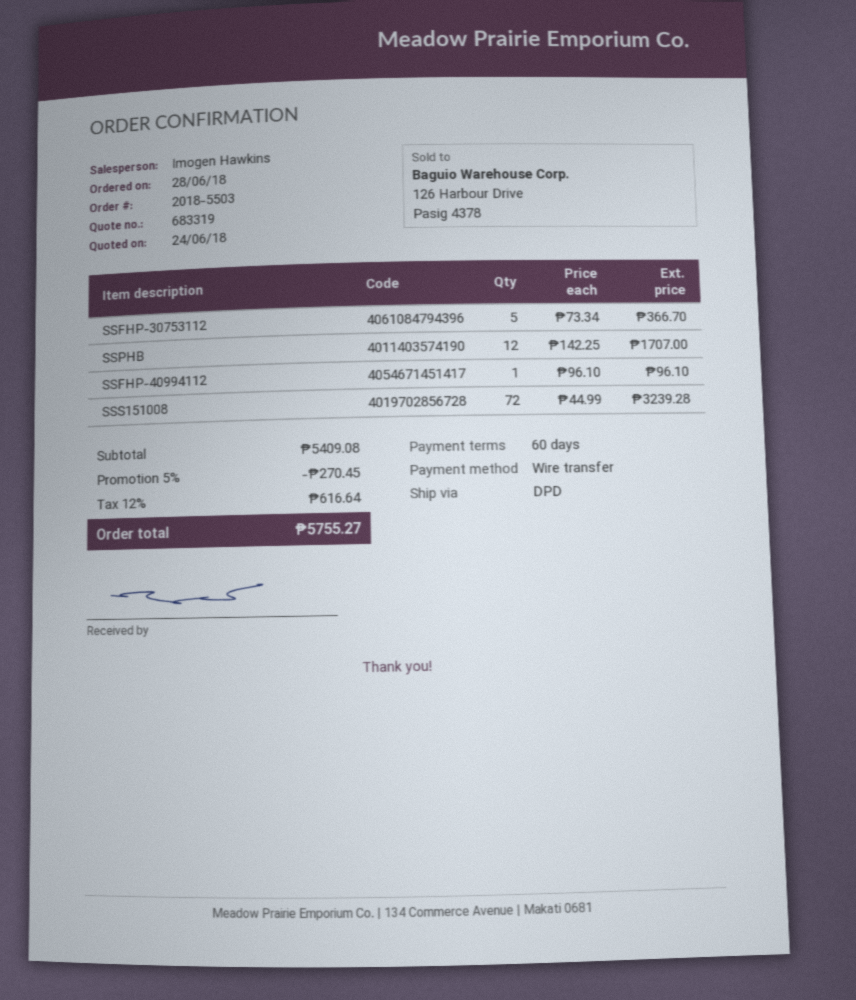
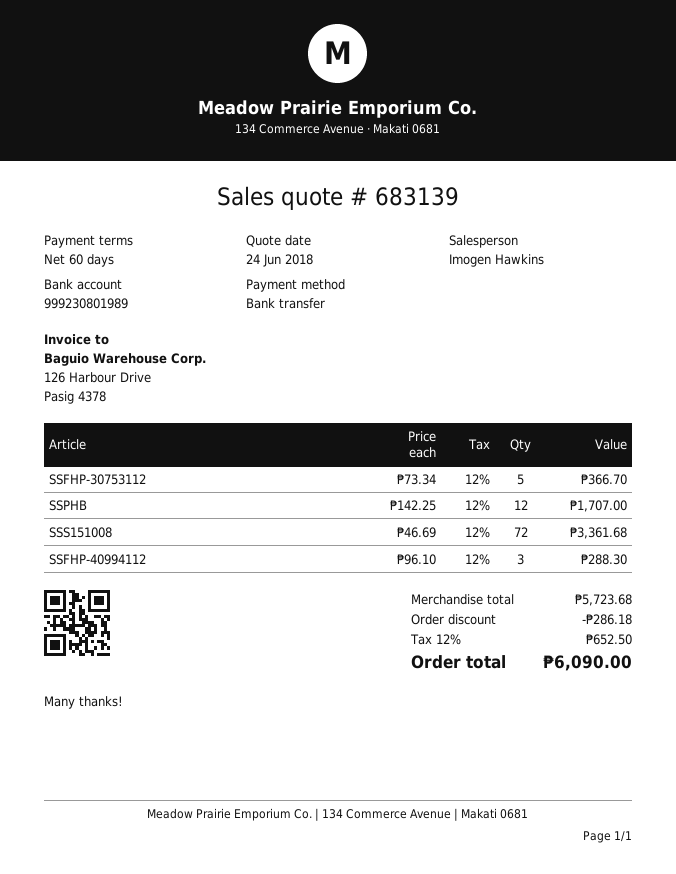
quote number: 683319 -> 683139
SSFHP-40994112: 1 x 96.10 = 96.10 -> 3 x 96.10 = 288.30
SSS151008: 72 x 44.99 = 3239.28 -> 72 x 46.69 = 3361.68
subtotal: 5409.08 -> 5723.68
discount: 270.45 -> 286.18
tax: 12% = 616.64 -> 12% = 652.50
total: 5755.27 -> 6090.00

